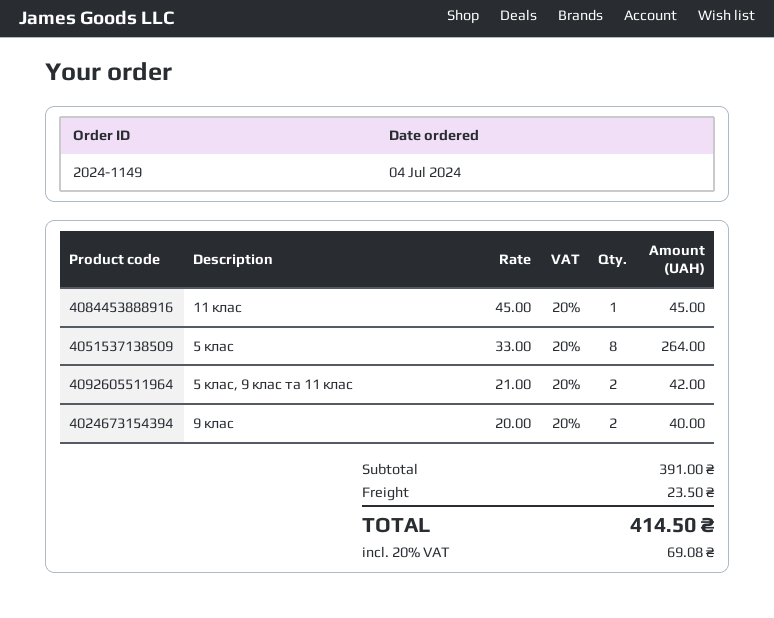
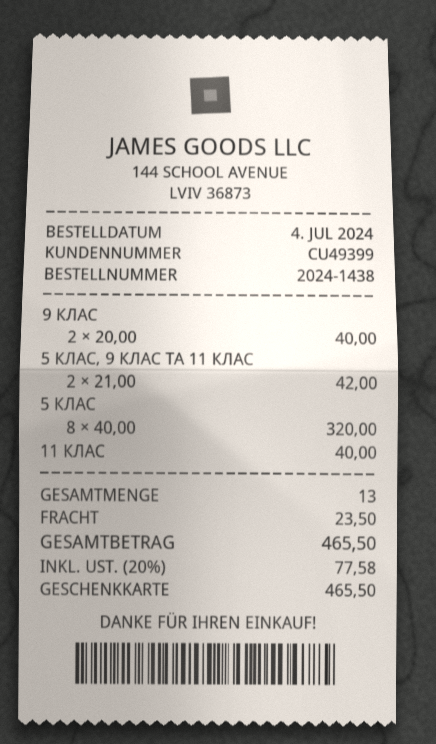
order number: 2024-1149 -> 2024-1438
11 клас: 1 x 45.00 = 45.00 -> 1 x 40.00 = 40.00
5 клас: 8 x 33.00 = 264.00 -> 8 x 40.00 = 320.00
tax: 20% = 69.08 -> 20% = 77.58
total: 414.50 -> 465.50

